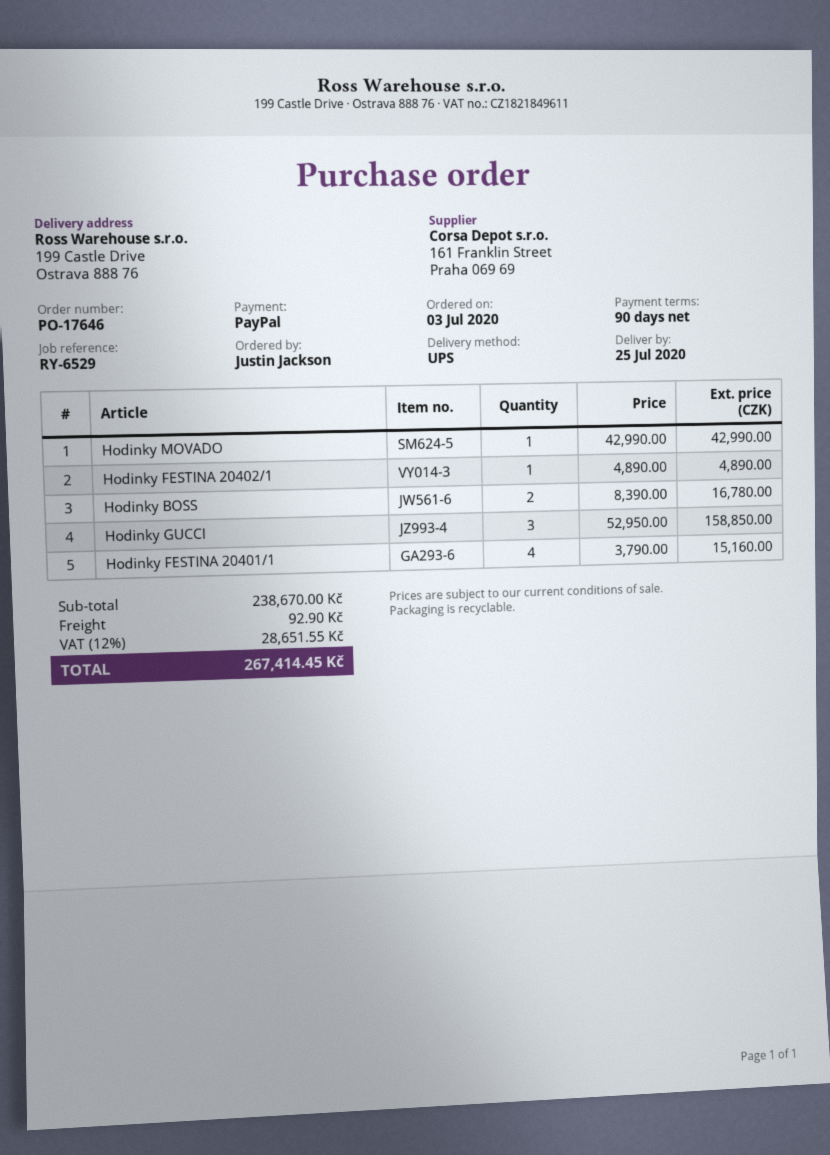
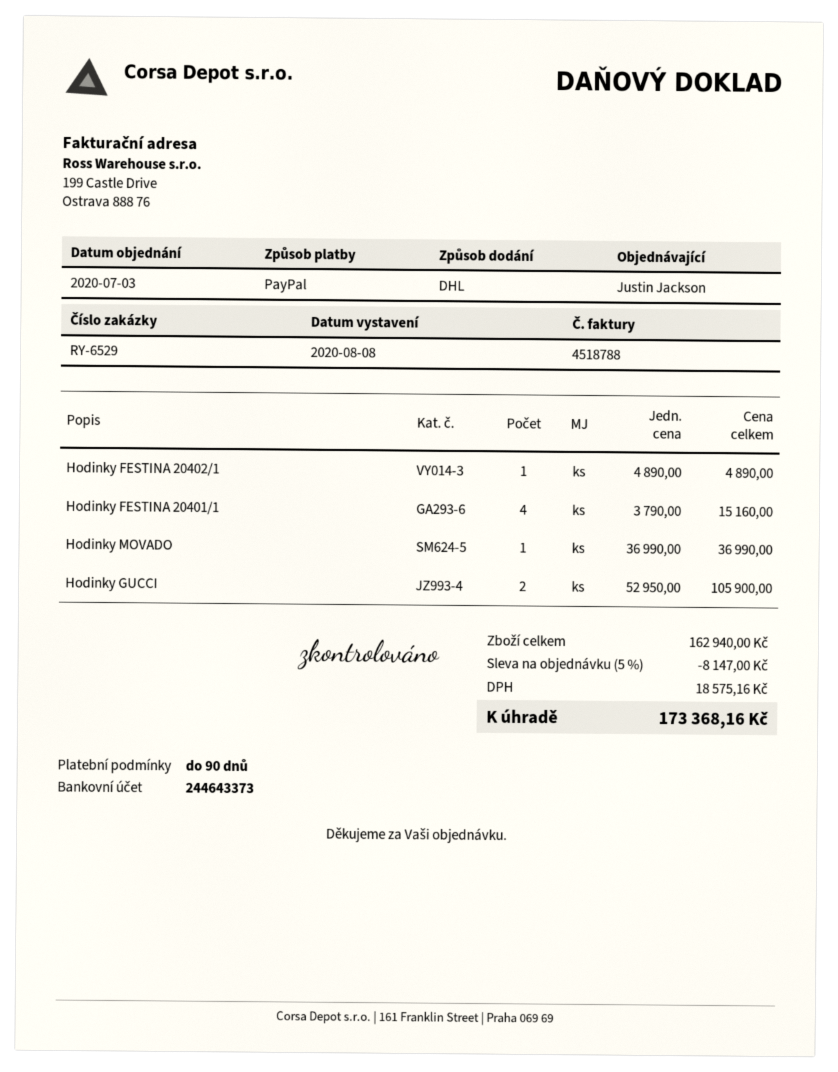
shipping method: UPS -> DHL
Hodinky MOVADO: 1 x 42990.00 = 42990.00 -> 1 x 36990.00 = 36990.00
Hodinky BOSS: 2 x 8390.00 = 16780.00 -> none
Hodinky GUCCI: 3 x 52950.00 = 158850.00 -> 2 x 52950.00 = 105900.00
subtotal: 238670.00 -> 162940.00
discount: none -> 5% = 8147.00
shipping: 92.90 -> none
tax: 28651.55 -> 18575.16
total: 267414.45 -> 173368.16

